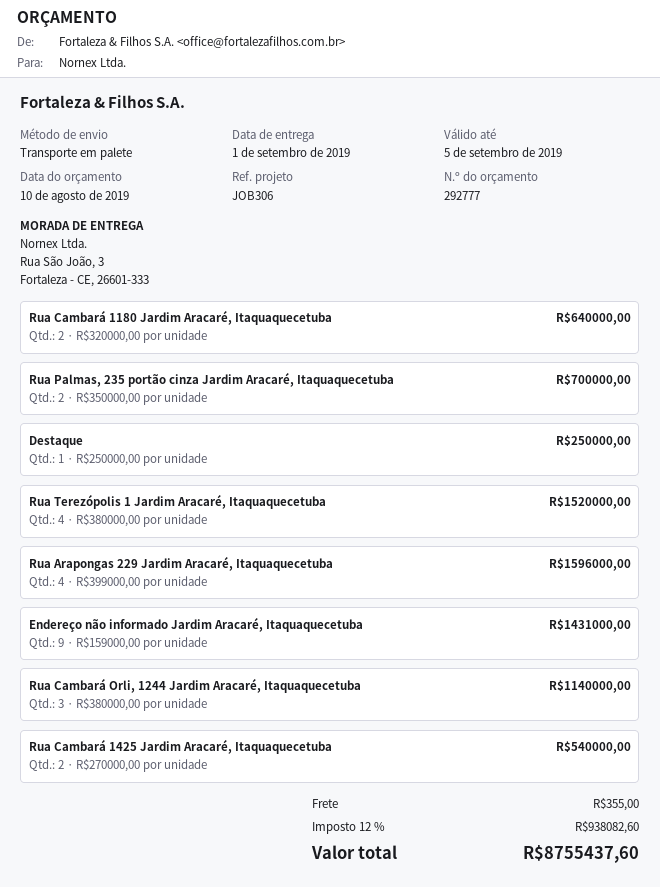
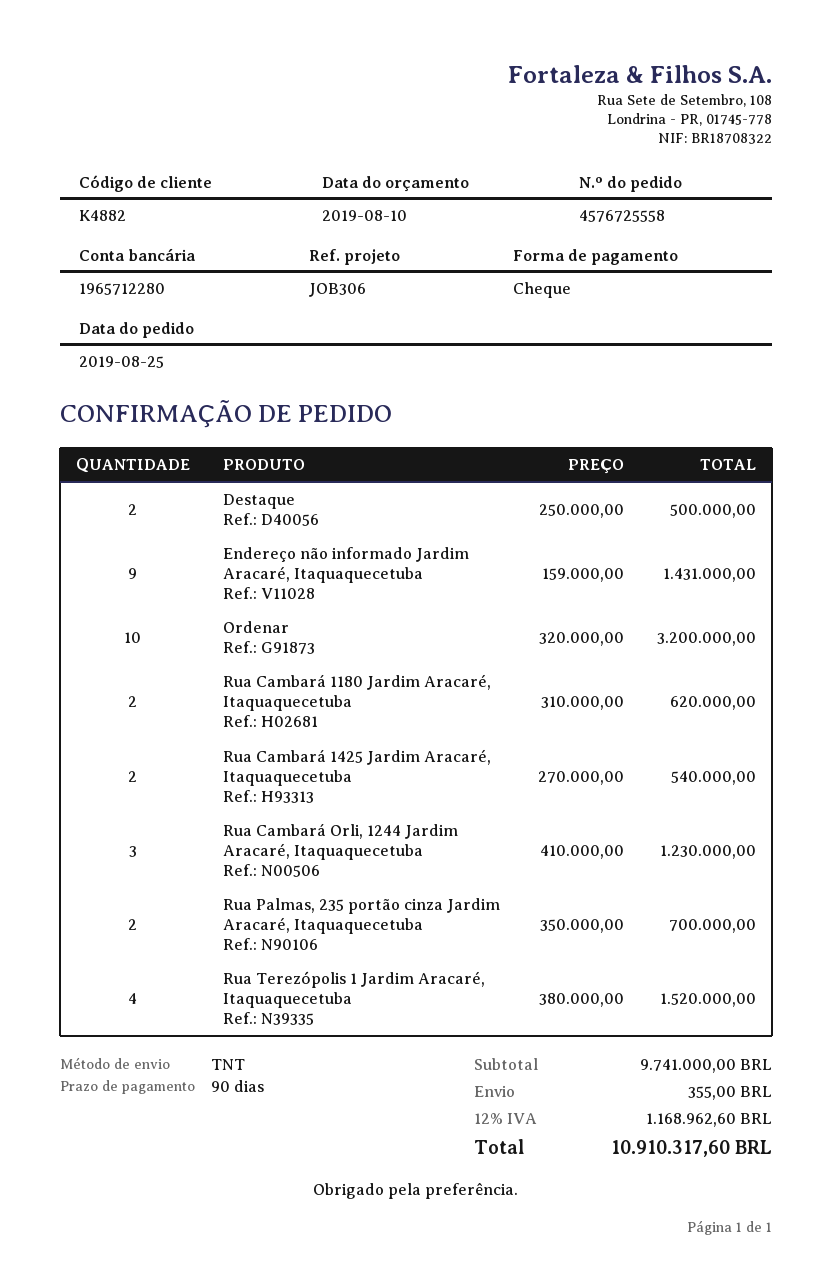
shipping method: pallet freight -> TNT
Rua Cambará 1180 Jardim Aracaré, Itaquaquecetuba: 2 x 320000.00 = 640000.00 -> 2 x 310000.00 = 620000.00
Destaque: 1 x 250000.00 = 250000.00 -> 2 x 250000.00 = 500000.00
Rua Arapongas 229 Jardim Aracaré, Itaquaquecetuba: 4 x 399000.00 = 1596000.00 -> none
Rua Cambará Orli, 1244 Jardim Aracaré, Itaquaquecetuba: 3 x 380000.00 = 1140000.00 -> 3 x 410000.00 = 1230000.00
Ordenar: none -> 10 x 320000.00 = 3200000.00
tax: 12% = 938082.60 -> 12% = 1168962.60
total: 8755437.60 -> 10910317.60

